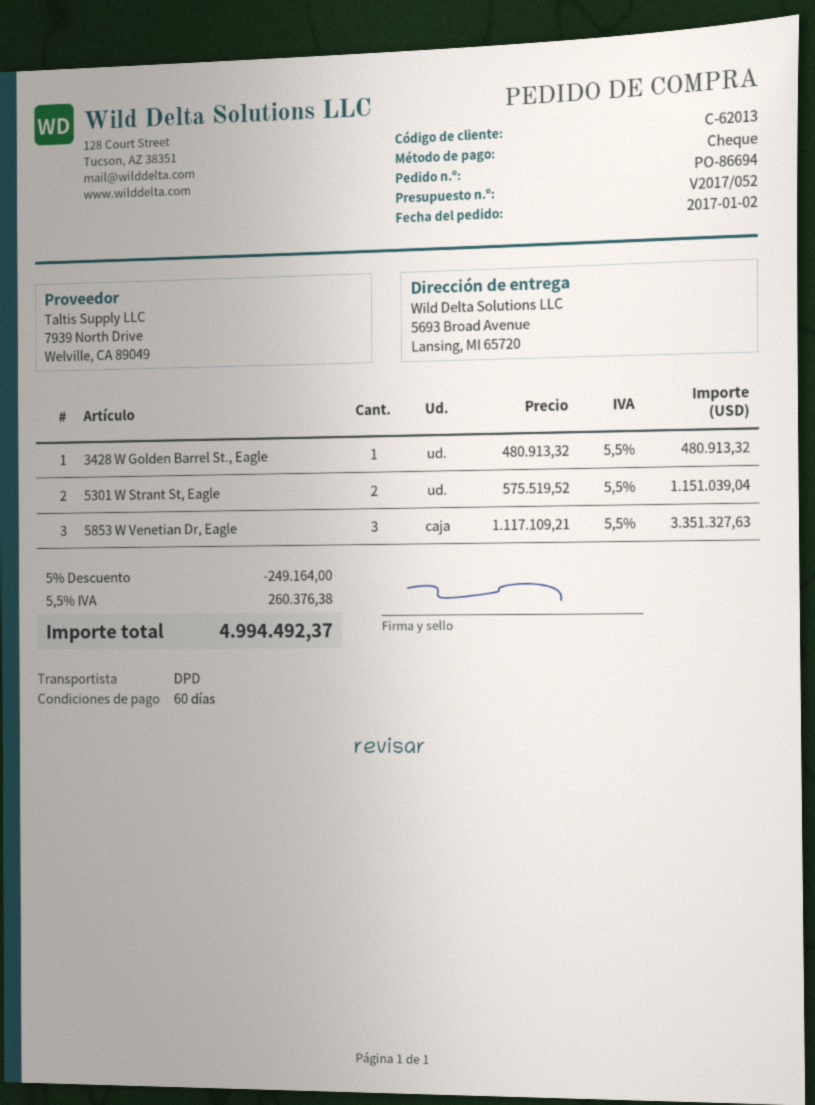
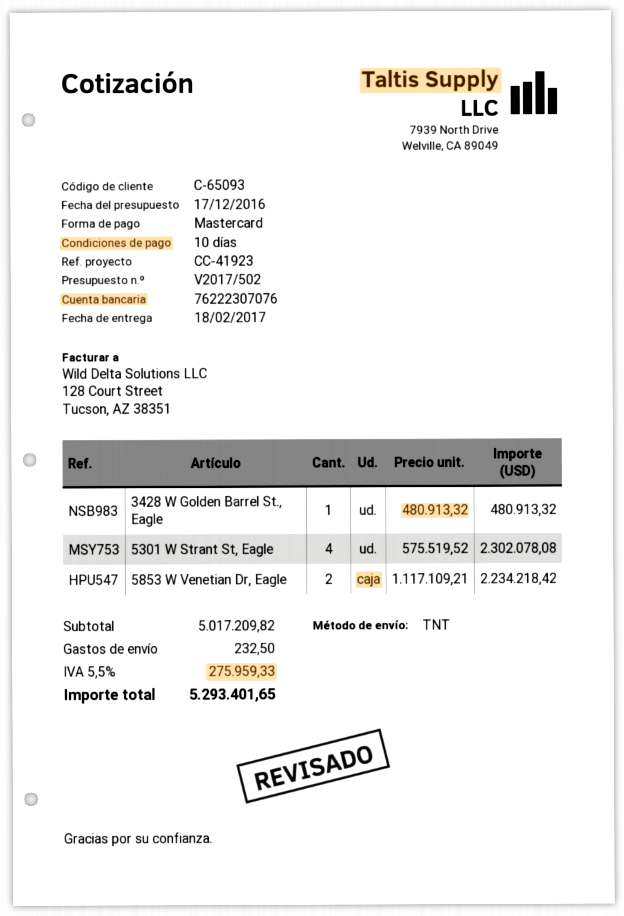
quote number: V2017/052 -> V2017/502
payment terms: 60 days -> 10 days
customer number: C-62013 -> C-65093
payment method: cheque -> Mastercard
shipping method: DPD -> TNT
5301 W Strant St, Eagle: 2 x 575519.52 = 1151039.04 -> 4 x 575519.52 = 2302078.08
5853 W Venetian Dr, Eagle: 3 x 1117109.21 = 3351327.63 -> 2 x 1117109.21 = 2234218.42
discount: 5% = 249164.00 -> none
shipping: none -> 232.50
tax: 5.5% = 260376.38 -> 5.5% = 275959.33
total: 4994492.37 -> 5293401.65

